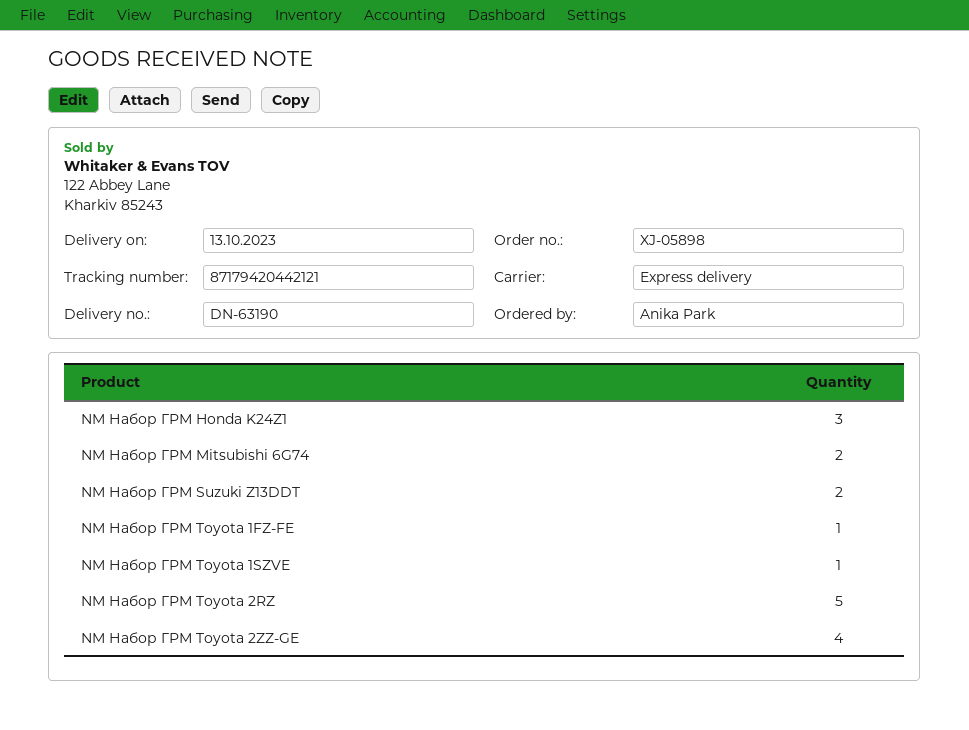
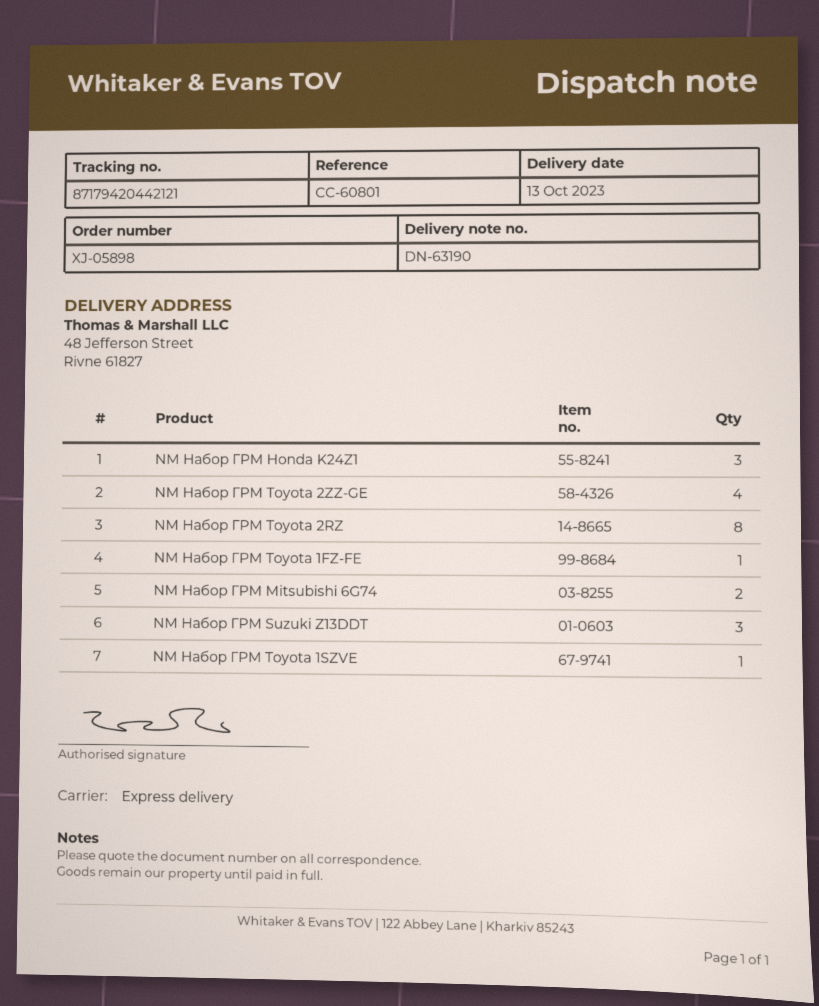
NM Набор ГРМ Suzuki Z13DDT: 2 -> 3
NM Набор ГРМ Toyota 2RZ: 5 -> 8

